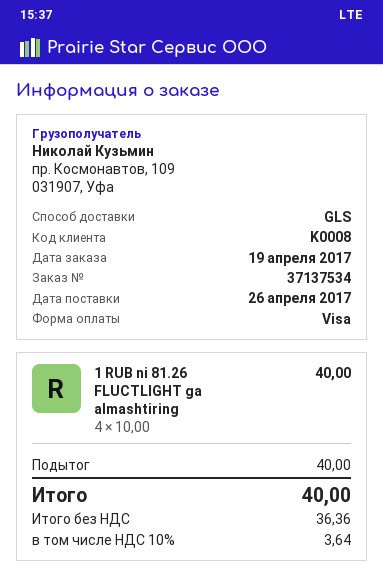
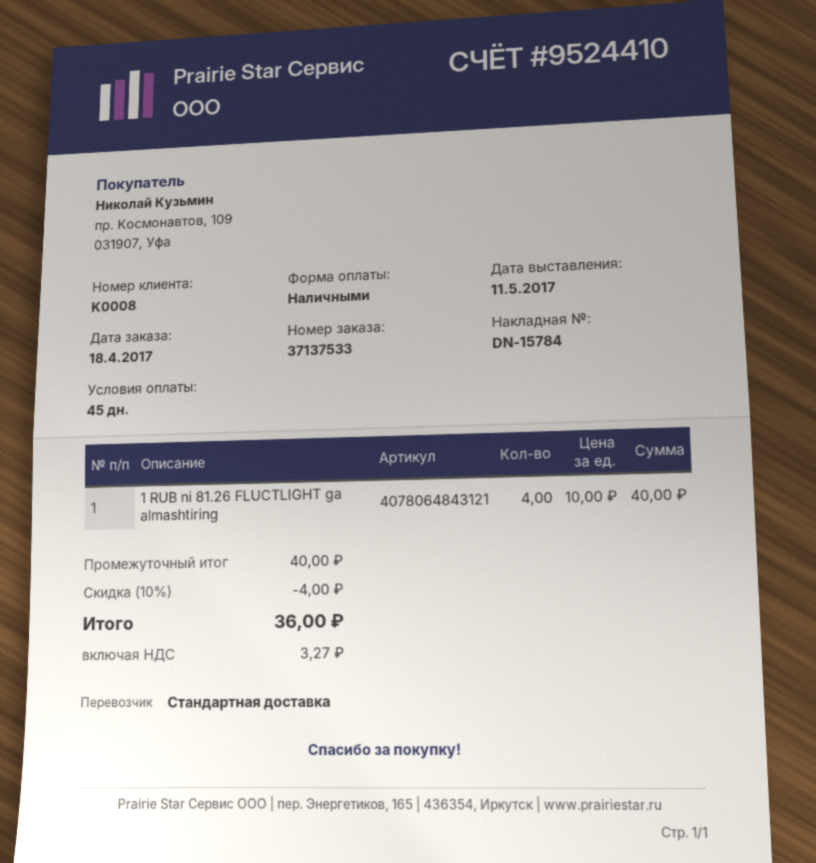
order number: 37137534 -> 37137533
order date: 2017-04-19 -> 2017-04-18
payment method: Visa -> cash
shipping method: GLS -> standard
discount: none -> 10% = 4.00
tax: 3.64 -> 3.27
total: 40.00 -> 36.00

